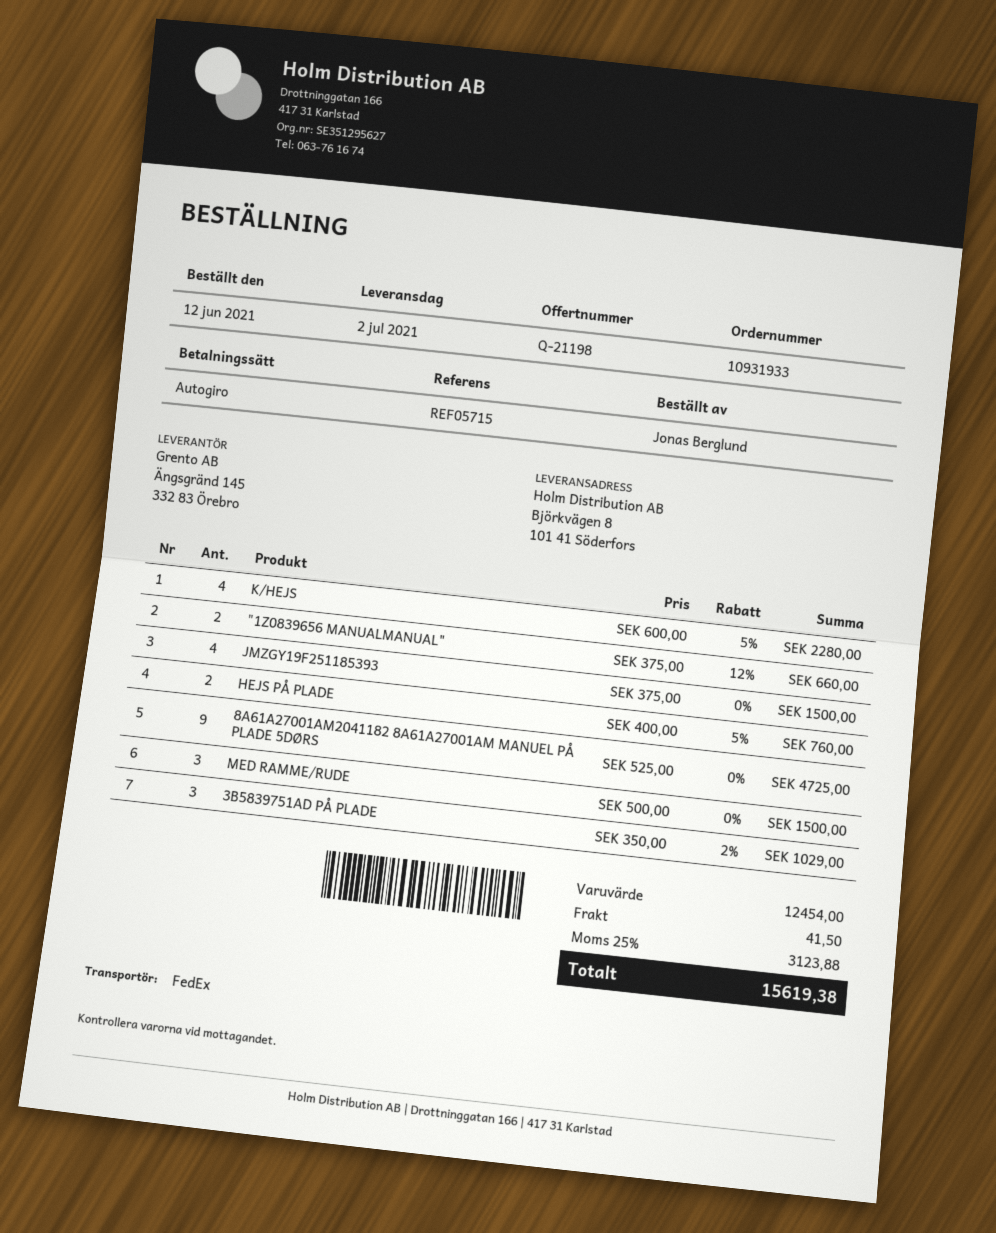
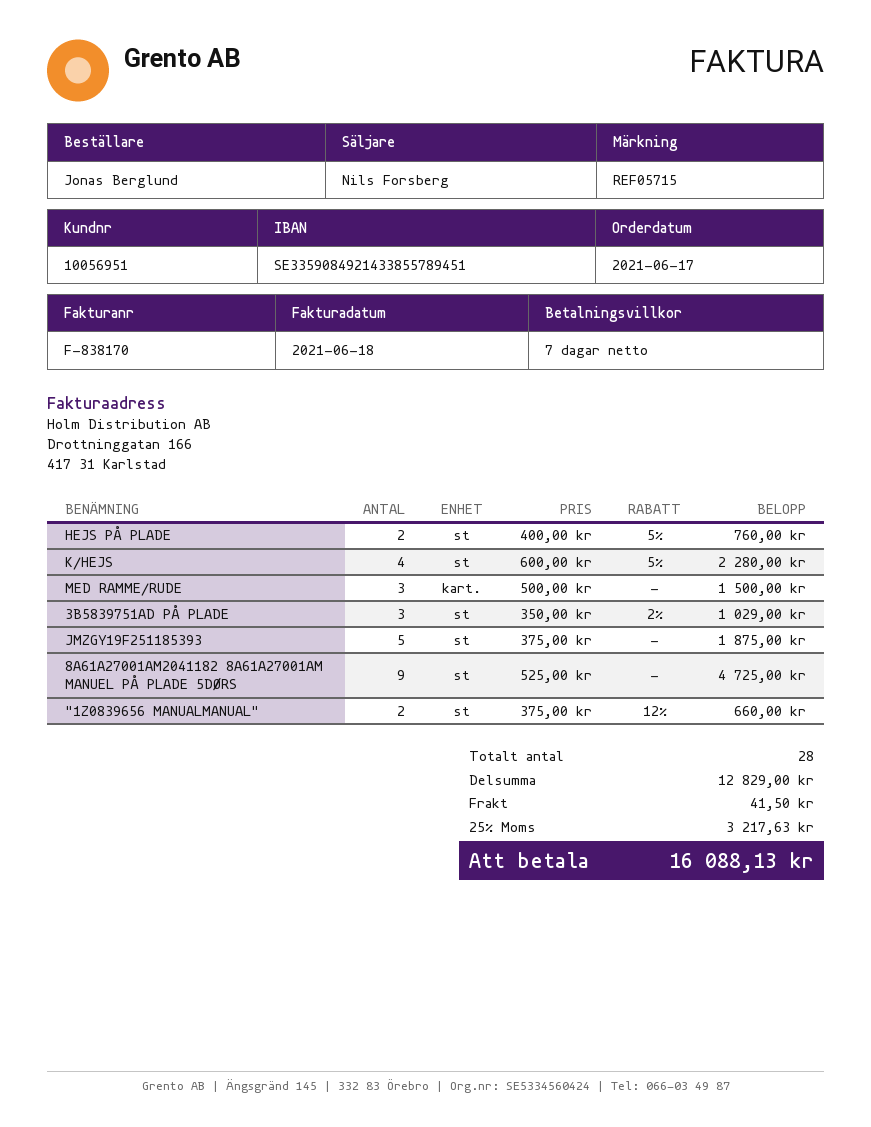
order date: 2021-06-12 -> 2021-06-17
JMZGY19F251185393: 4 x 375.00 = 1500.00 -> 5 x 375.00 = 1875.00
subtotal: 12454.00 -> 12829.00
tax: 25% = 3123.88 -> 25% = 3217.63
total: 15619.38 -> 16088.13

